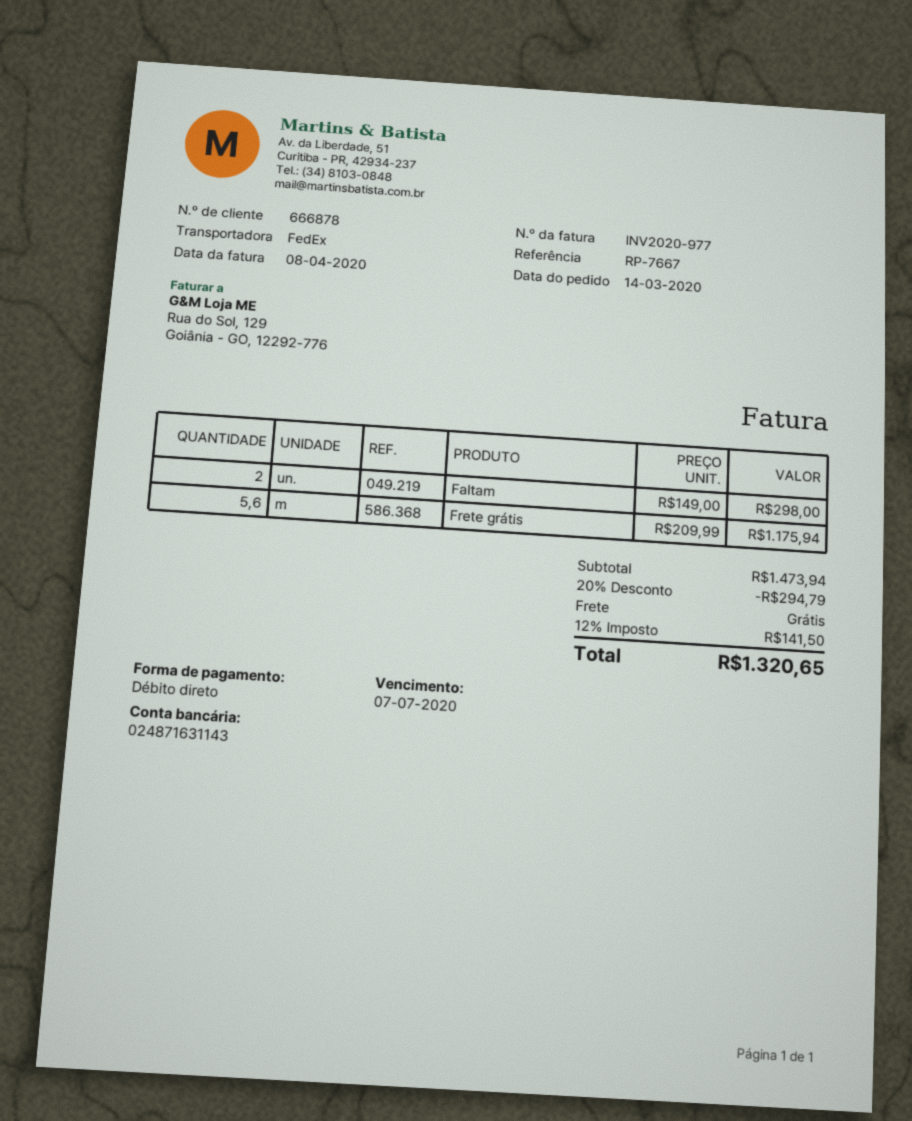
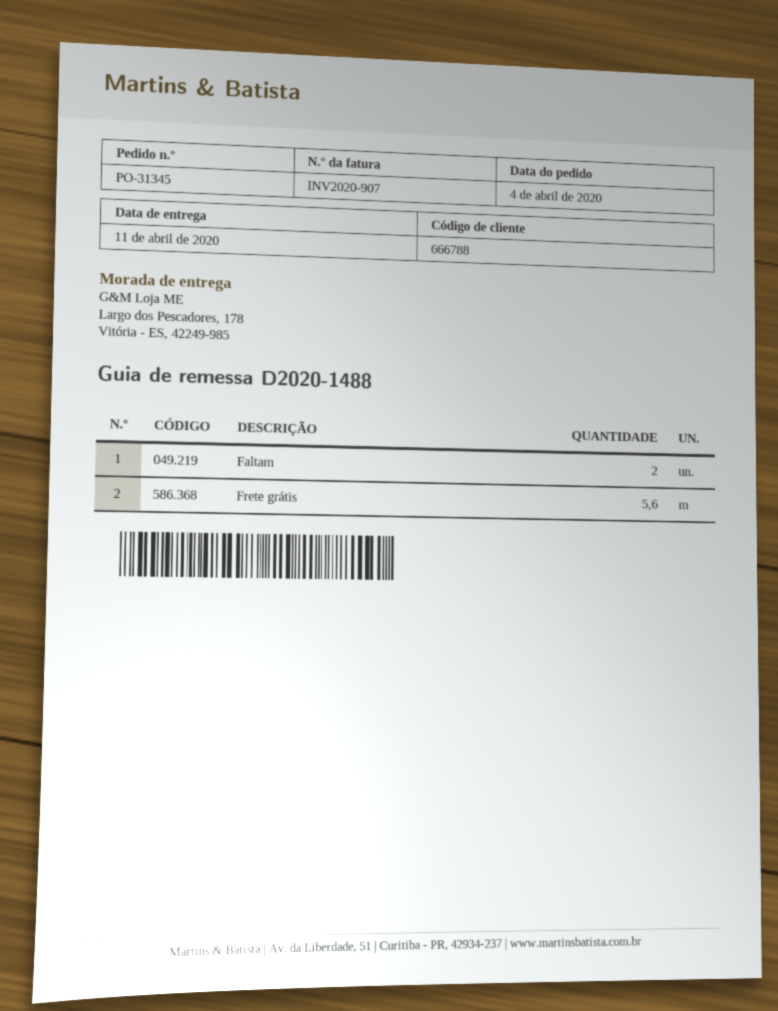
order date: 2020-03-14 -> 2020-04-04
invoice number: INV2020-977 -> INV2020-907
customer number: 666878 -> 666788

